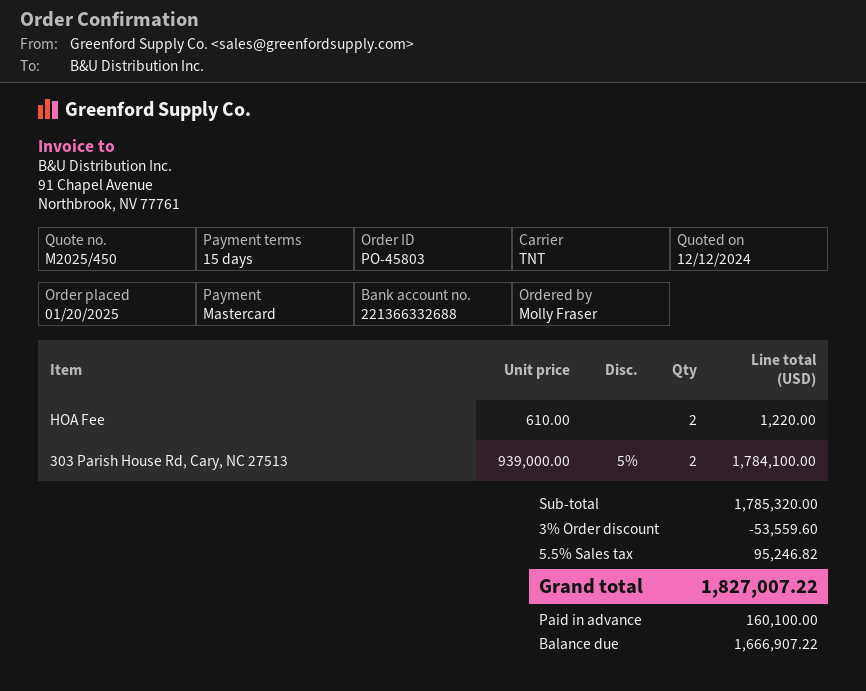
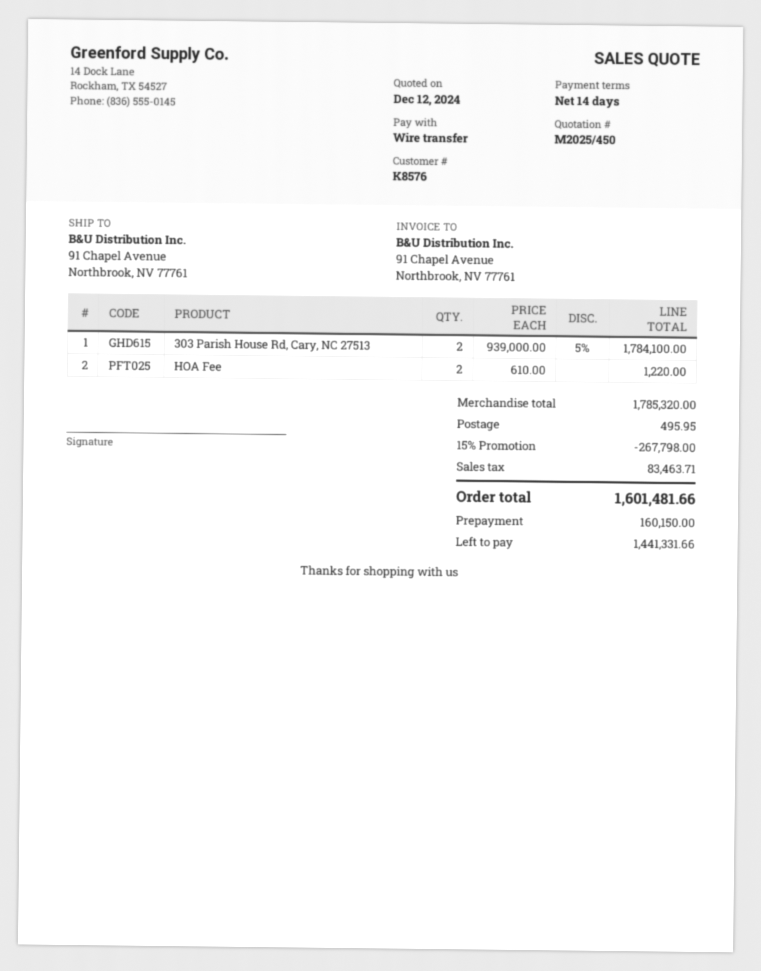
payment terms: 15 days -> 14 days
payment method: Mastercard -> bank transfer
discount: 3% = 53559.60 -> 15% = 267798.00
shipping: none -> 495.95
tax: 95246.82 -> 83463.71
total: 1827007.22 -> 1601481.66
deposit: 160100.00 -> 160150.00
balance: 1666907.22 -> 1441331.66

